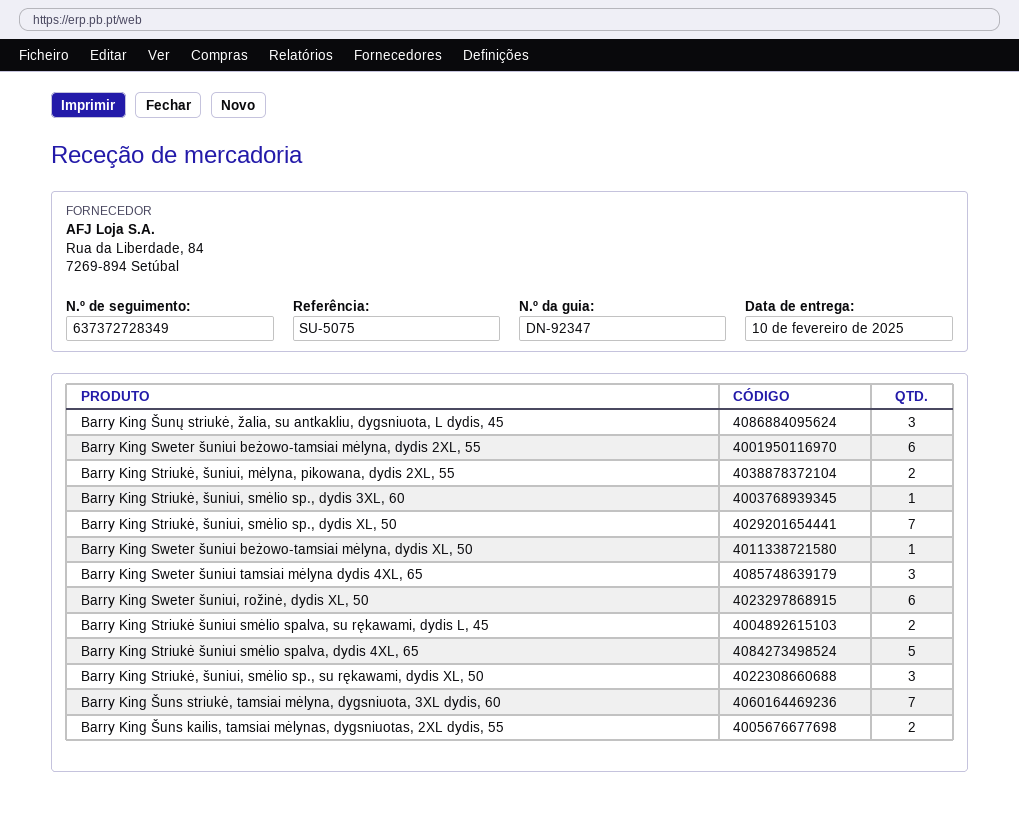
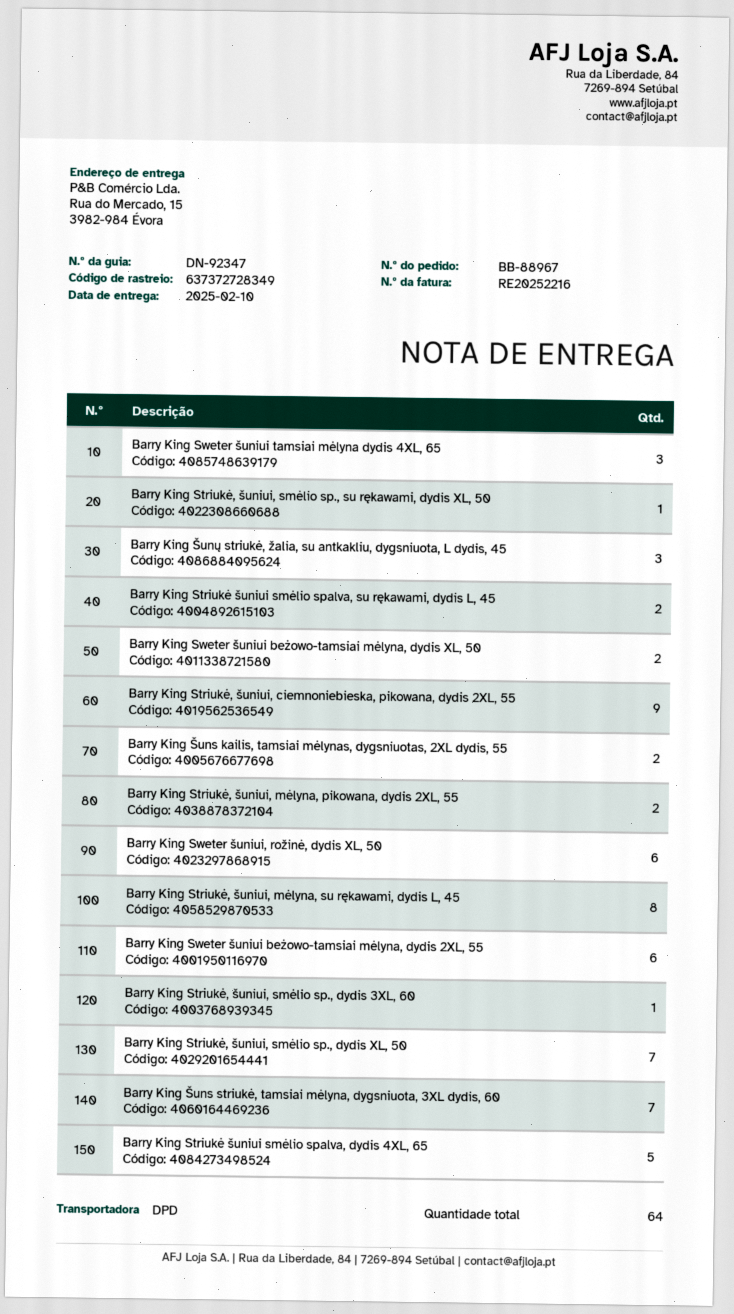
Barry King Sweter šuniui beżowo-tamsiai mėlyna, dydis XL, 50: 1 -> 2
Barry King Striukė, šuniui, smėlio sp., su rękawami, dydis XL, 50: 3 -> 1
Barry King Striukė, šuniui, ciemnoniebieska, pikowana, dydis 2XL, 55: none -> 9
Barry King Striukė, šuniui, mėlyna, su rękawami, dydis L, 45: none -> 8

